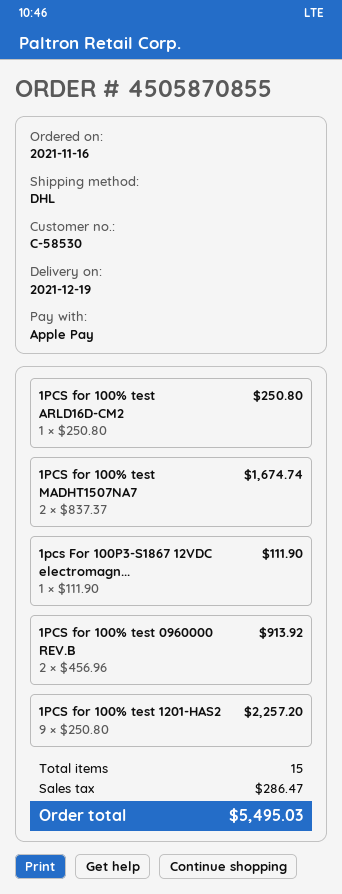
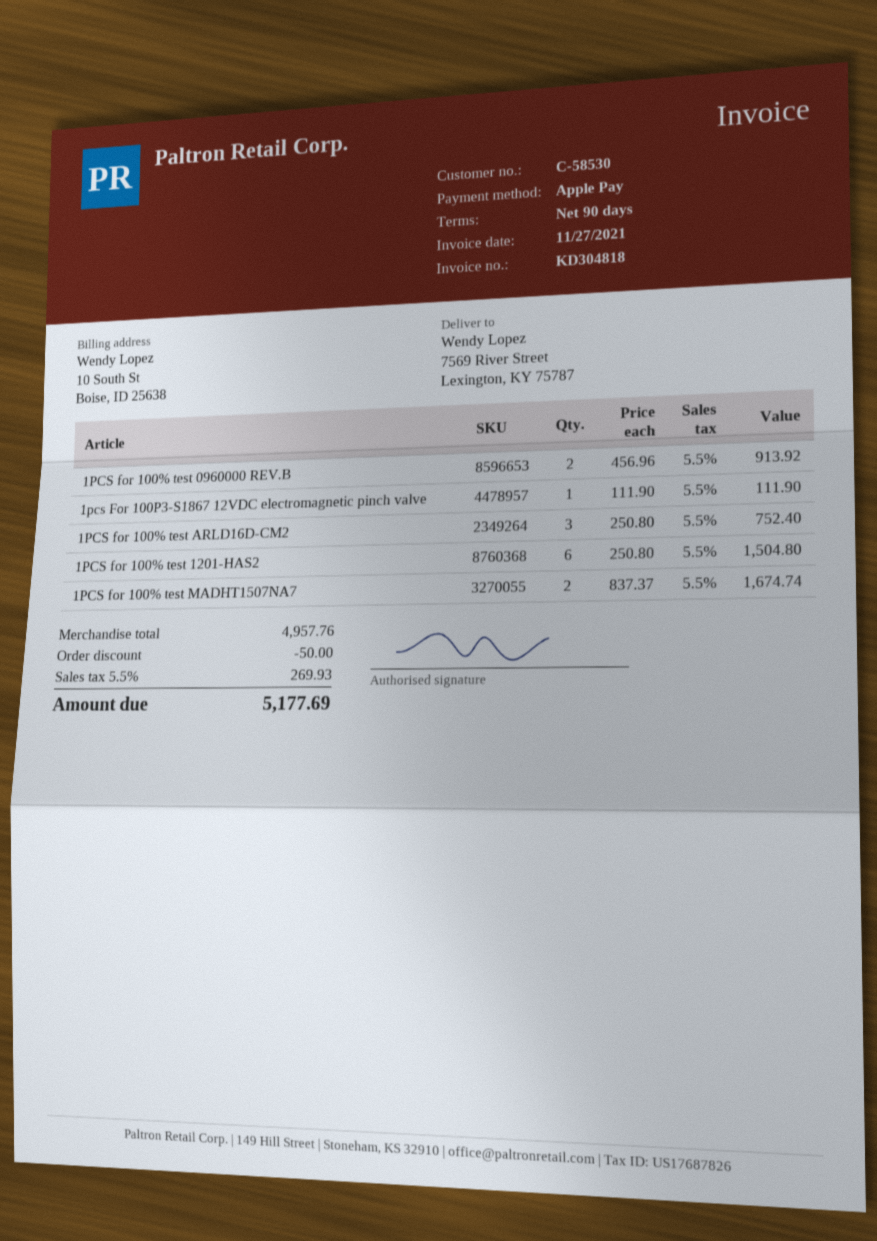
1PCS for 100% test ARLD16D-CM2: 1 x 250.80 = 250.80 -> 3 x 250.80 = 752.40
1PCS for 100% test 1201-HAS2: 9 x 250.80 = 2257.20 -> 6 x 250.80 = 1504.80
discount: none -> 50.00
tax: 286.47 -> 269.93
total: 5495.03 -> 5177.69

